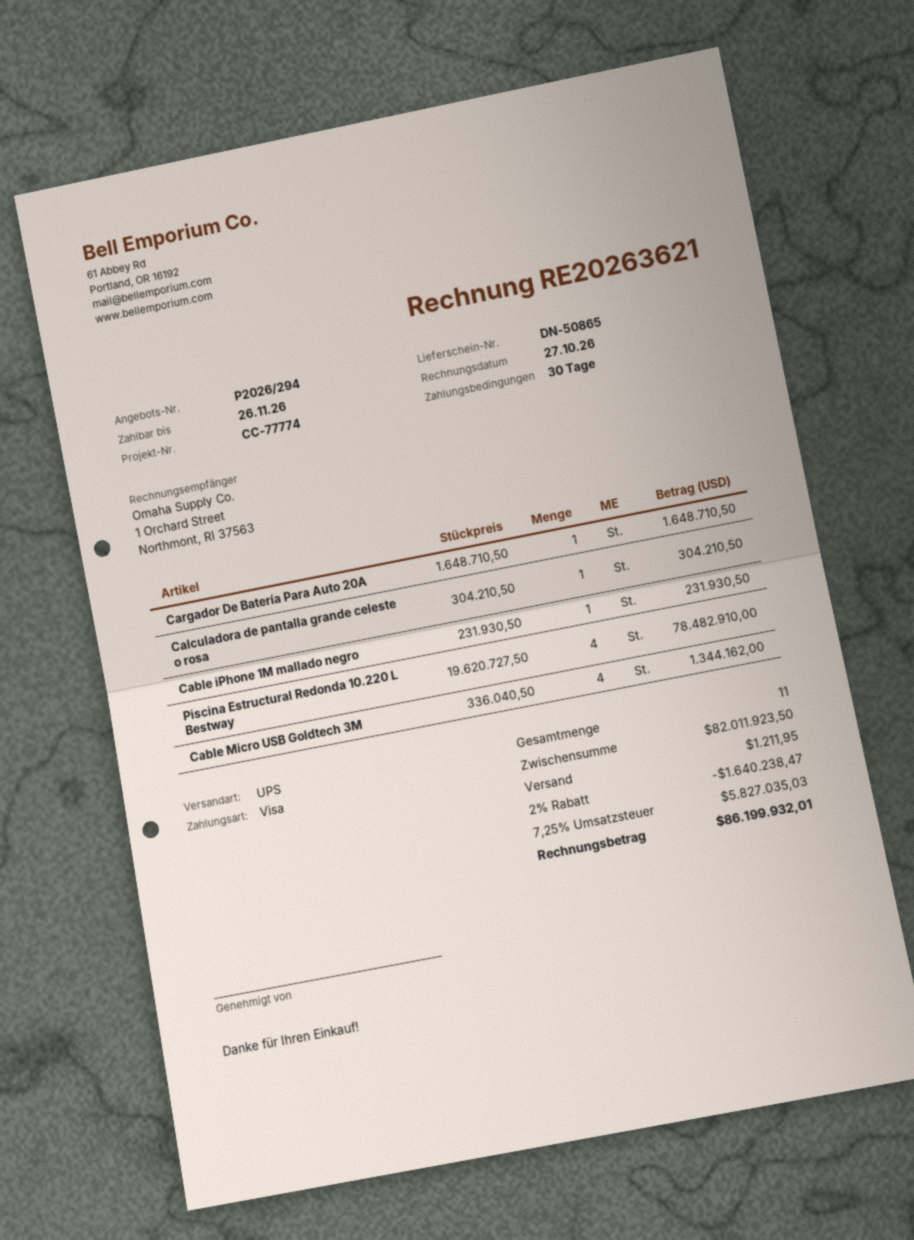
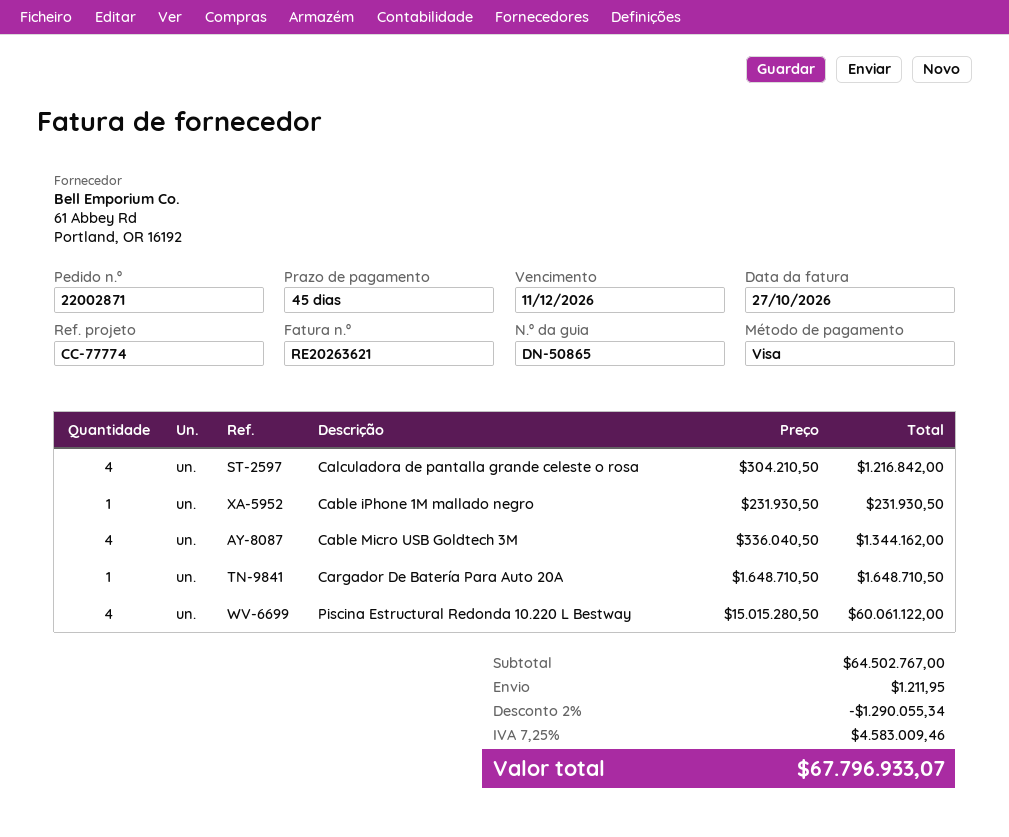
payment terms: 30 days -> 45 days
due date: 2026-11-26 -> 2026-12-11
Calculadora de pantalla grande celeste o rosa: 1 x 304210.50 = 304210.50 -> 4 x 304210.50 = 1216842.00
Piscina Estructural Redonda 10.220 L Bestway: 4 x 19620727.50 = 78482910.00 -> 4 x 15015280.50 = 60061122.00
subtotal: 82011923.50 -> 64502767.00
discount: 2% = 1640238.47 -> 2% = 1290055.34
tax: 7.25% = 5827035.03 -> 7.25% = 4583009.46
total: 86199932.01 -> 67796933.07

